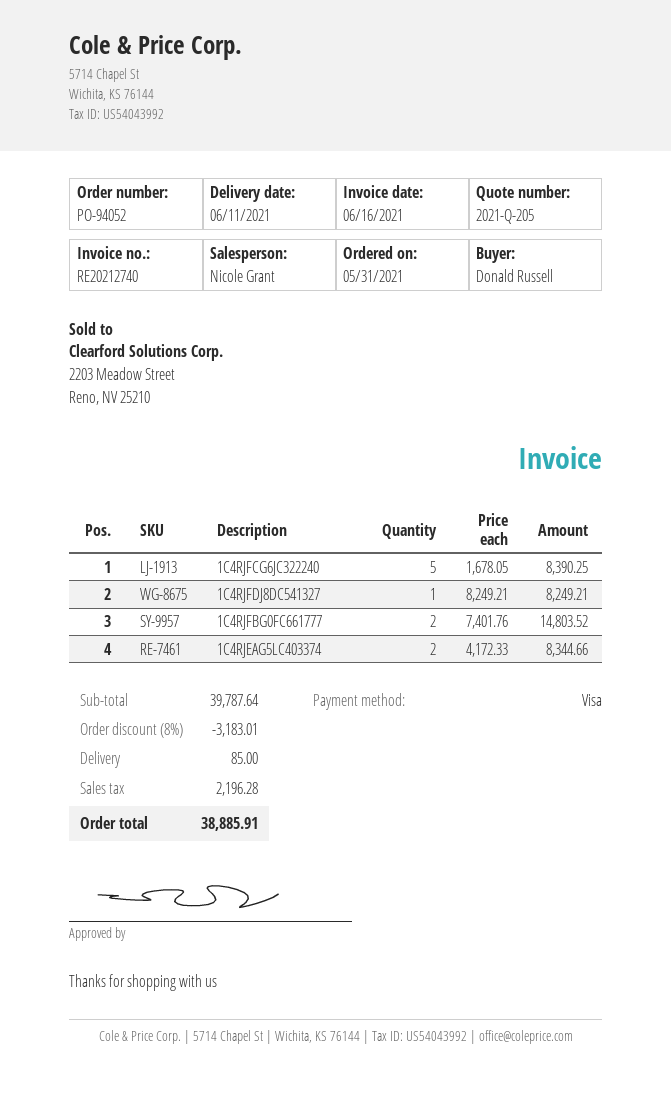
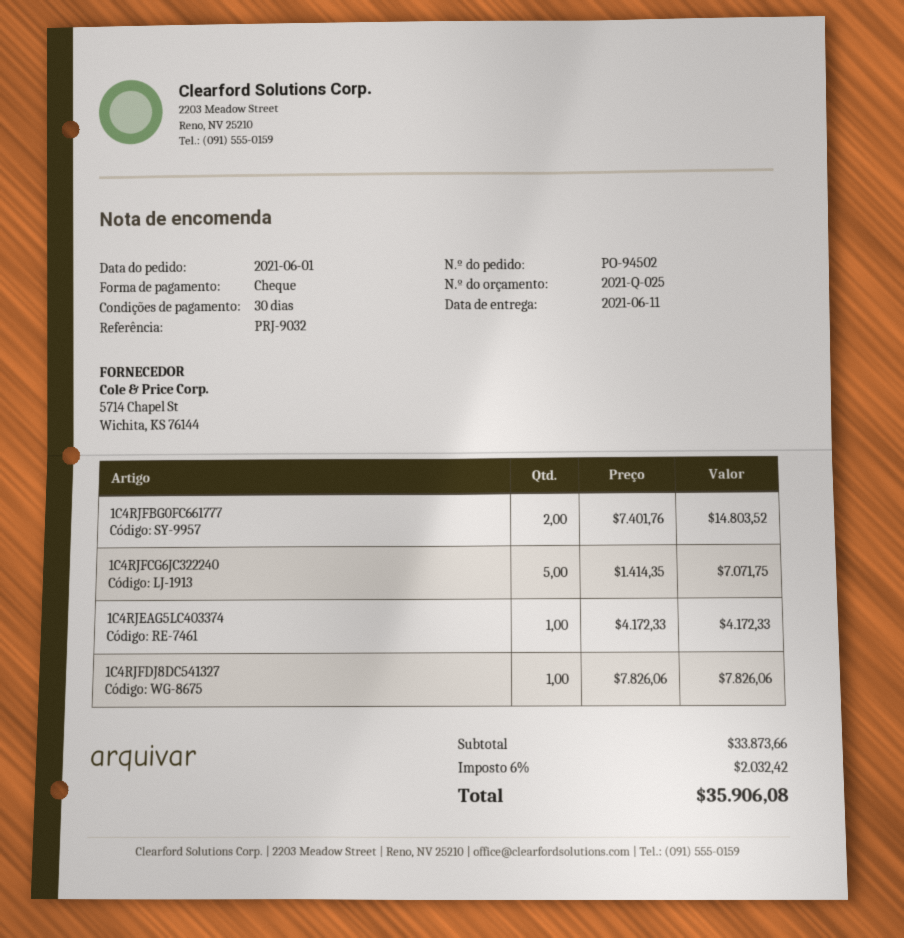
quote number: 2021-Q-205 -> 2021-Q-025
order number: PO-94052 -> PO-94502
order date: 2021-05-31 -> 2021-06-01
payment method: Visa -> cheque
1C4RJFCG6JC322240: 5 x 1678.05 = 8390.25 -> 5 x 1414.35 = 7071.75
1C4RJFDJ8DC541327: 1 x 8249.21 = 8249.21 -> 1 x 7826.06 = 7826.06
1C4RJEAG5LC403374: 2 x 4172.33 = 8344.66 -> 1 x 4172.33 = 4172.33
subtotal: 39787.64 -> 33873.66
discount: 8% = 3183.01 -> none
shipping: 85.00 -> none
tax: 2196.28 -> 2032.42
total: 38885.91 -> 35906.08

